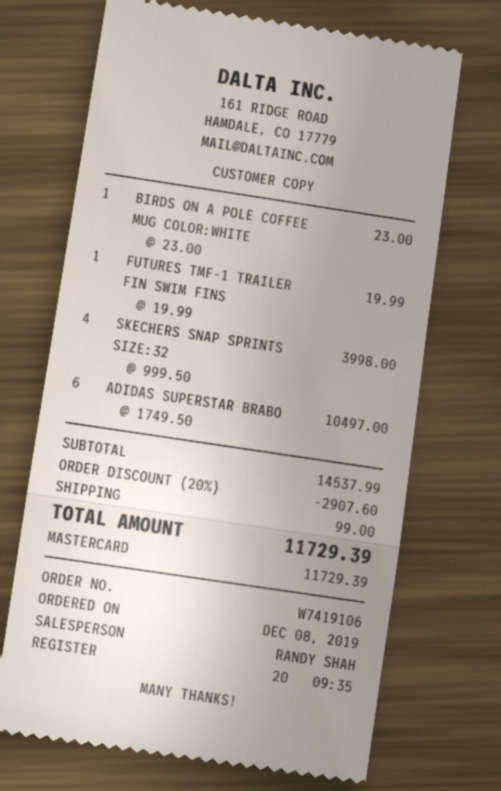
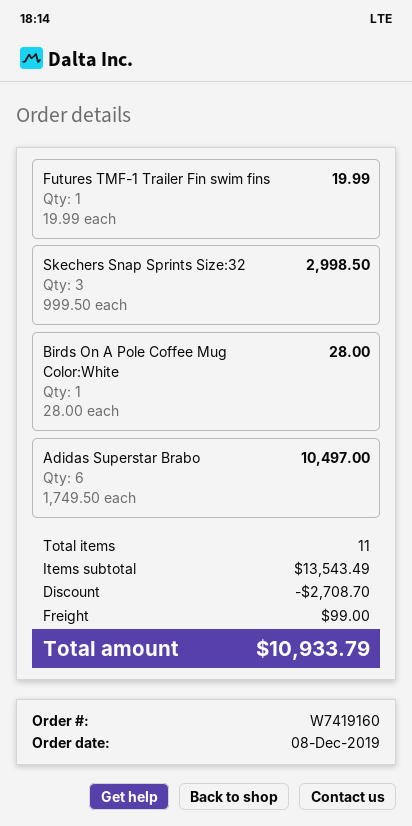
order number: W7419106 -> W7419160
BIRDS ON A POLE COFFEE MUG COLOR:WHITE: 1 x 23.00 = 23.00 -> 1 x 28.00 = 28.00
SKECHERS SNAP SPRINTS SIZE:32: 4 x 999.50 = 3998.00 -> 3 x 999.50 = 2998.50
subtotal: 14537.99 -> 13543.49
discount: 2907.60 -> 2708.70
total: 11729.39 -> 10933.79

